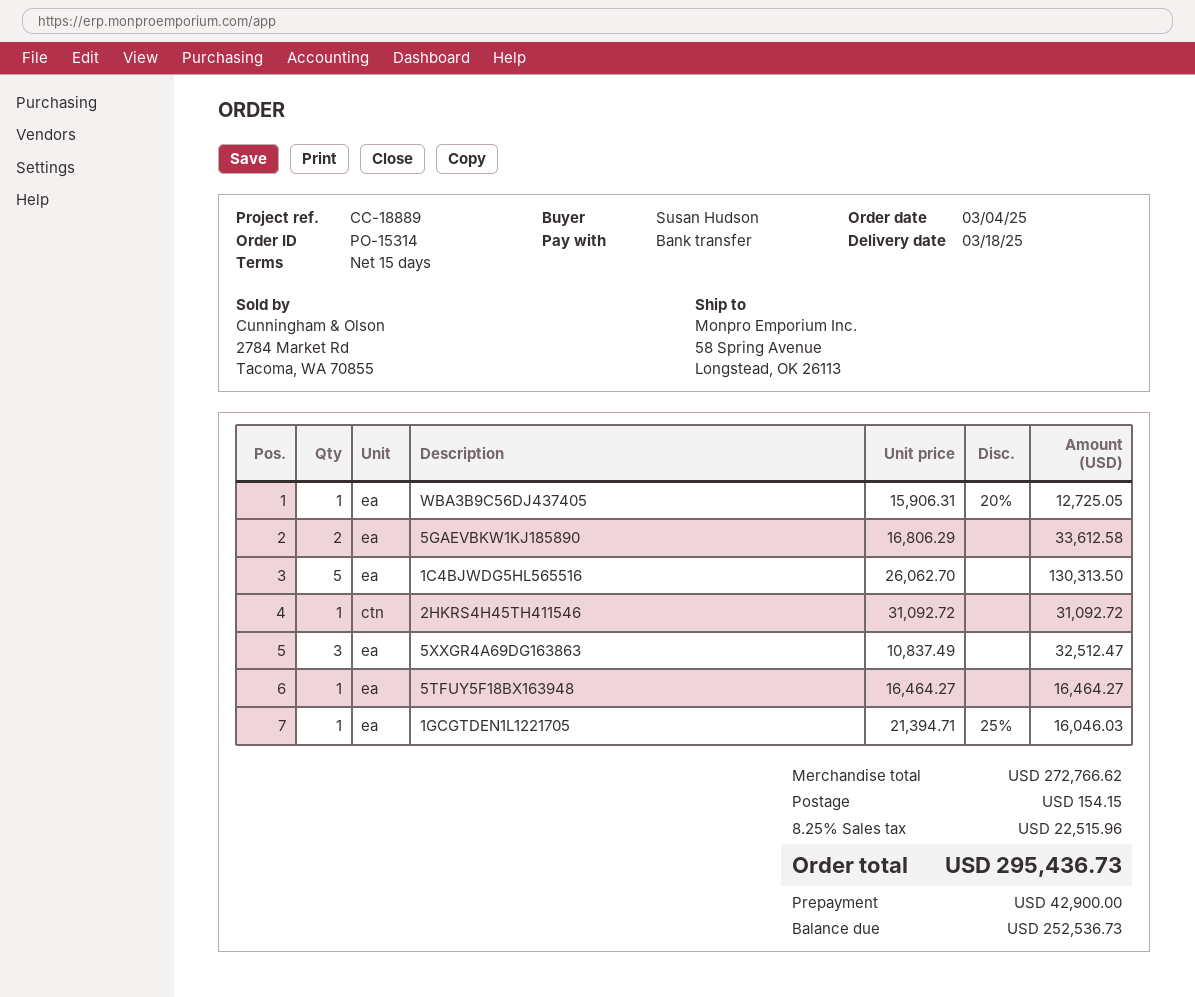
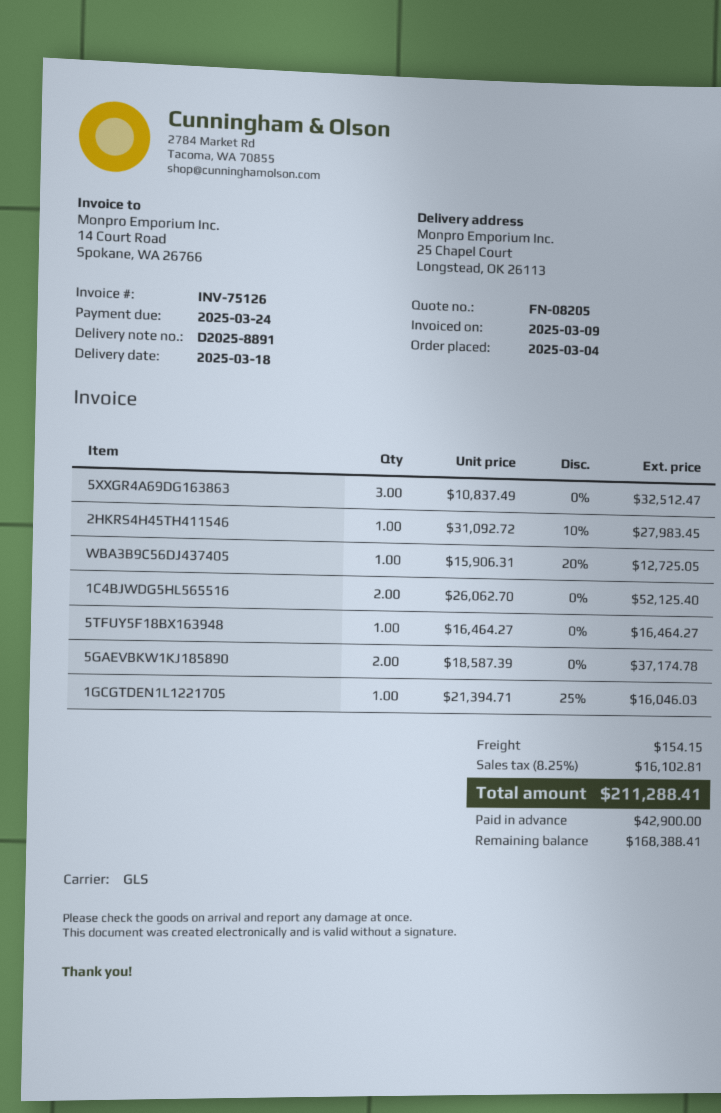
ship to: 58 Spring Avenue, Longstead, OK 26113 -> 25 Chapel Court, Longstead, OK 26113
5GAEVBKW1KJ185890: 2 x 16806.29 = 33612.58 -> 2 x 18587.39 = 37174.78
1C4BJWDG5HL565516: 5 x 26062.70 = 130313.50 -> 2 x 26062.70 = 52125.40
2HKRS4H45TH411546: 1 x 31092.72 = 31092.72 -> 1 x 31092.72 - 10% = 27983.45
tax: 8.25% = 22515.96 -> 8.25% = 16102.81
total: 295436.73 -> 211288.41
balance: 252536.73 -> 168388.41

